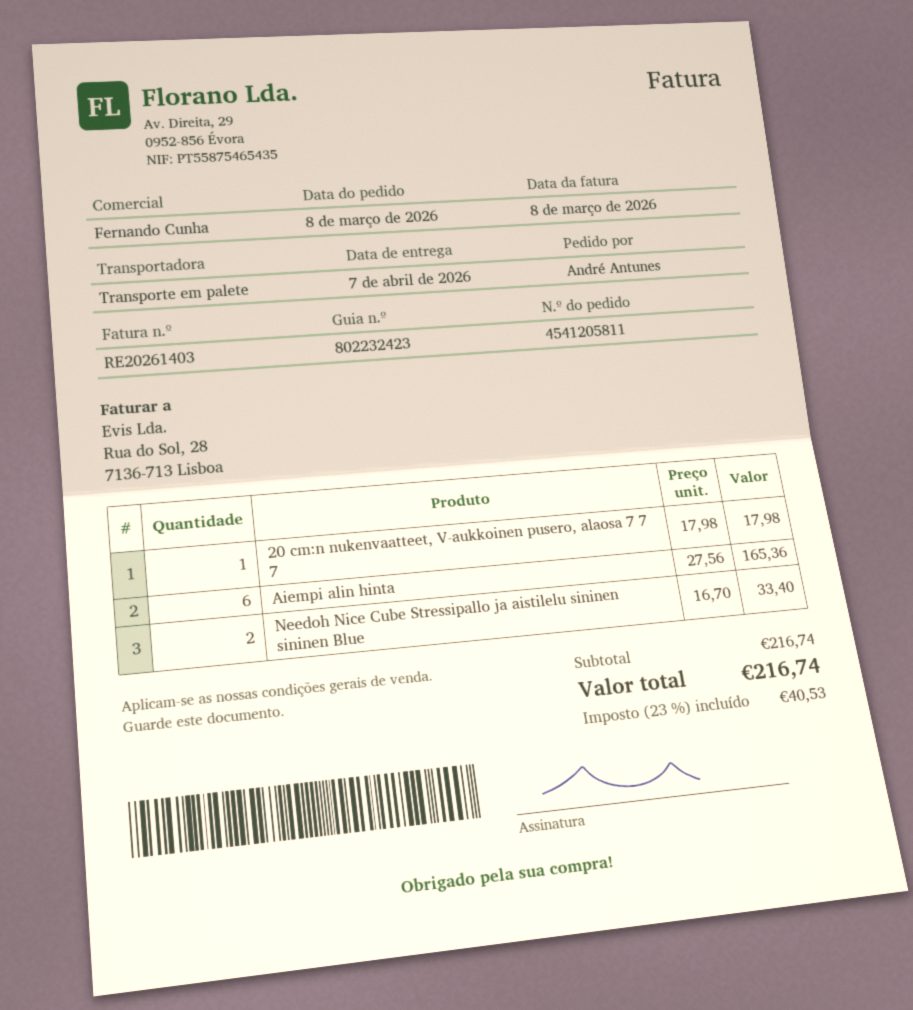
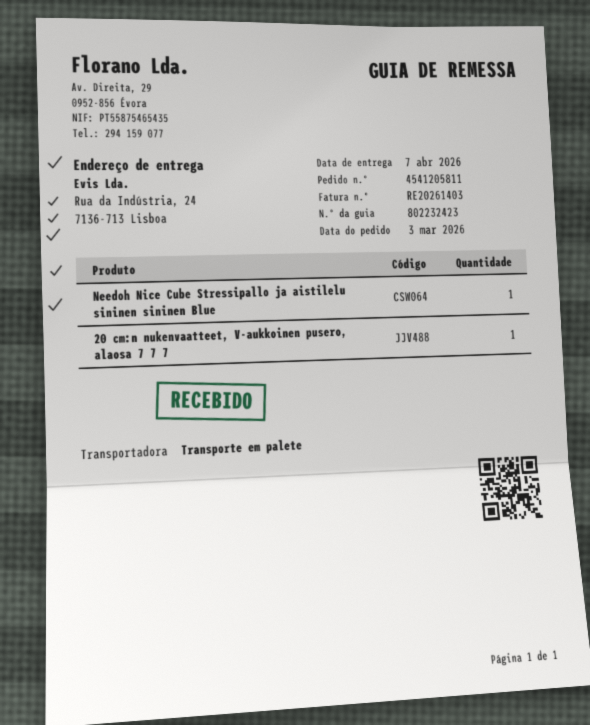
order date: 2026-03-08 -> 2026-03-03
Aiempi alin hinta: 6 -> none
Needoh Nice Cube Stressipallo ja aistilelu sininen sininen Blue: 2 -> 1

